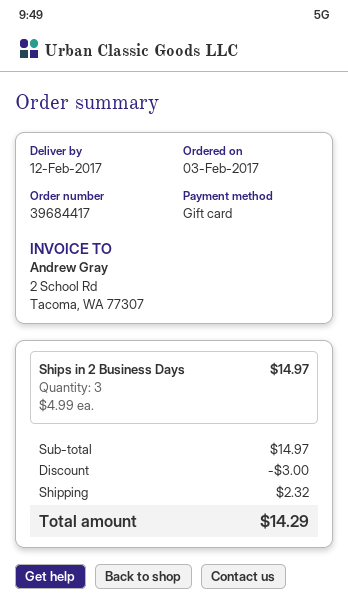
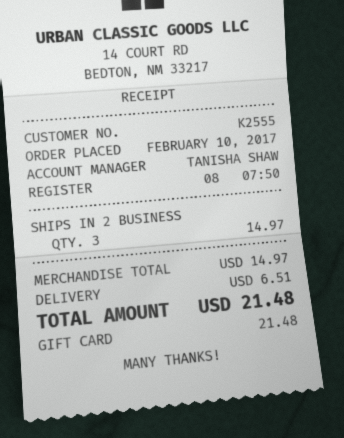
order date: 2017-02-03 -> 2017-02-10
discount: 3.00 -> none
shipping: 2.32 -> 6.51
total: 14.29 -> 21.48

